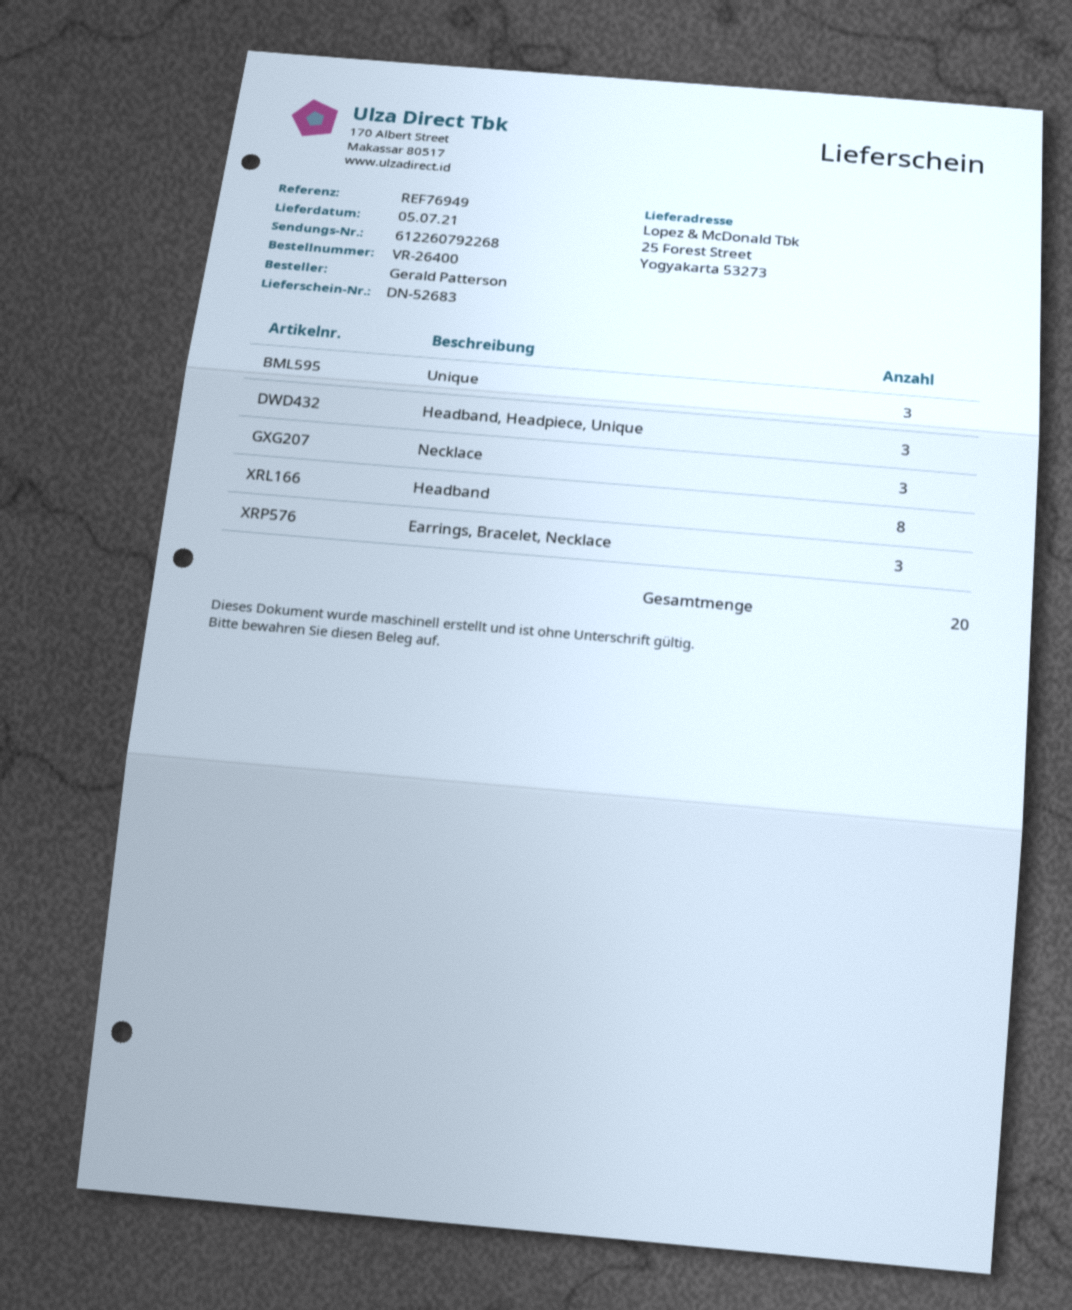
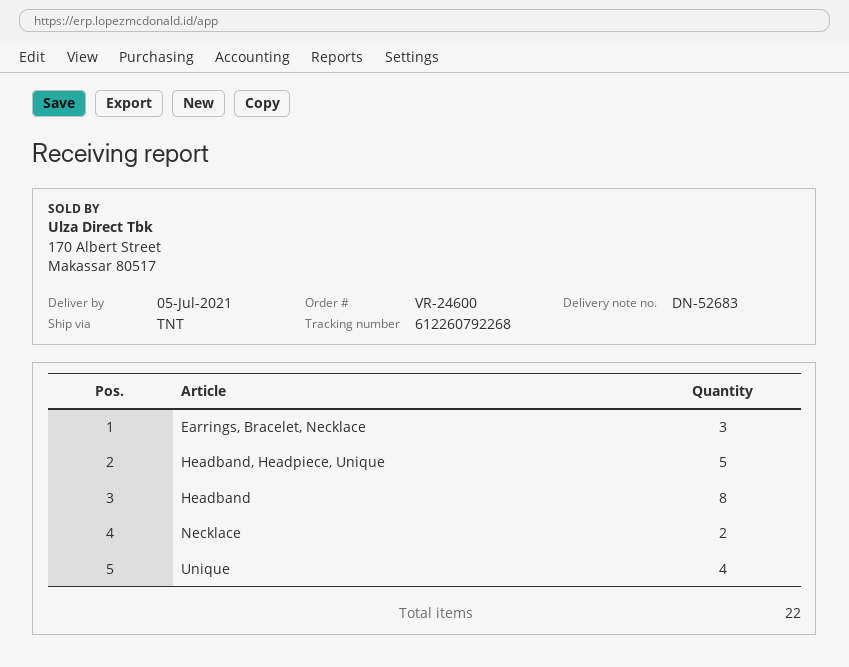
order number: VR-26400 -> VR-24600
Unique: 3 -> 4
Headband, Headpiece, Unique: 3 -> 5
Necklace: 3 -> 2
total quantity: 20 -> 22

